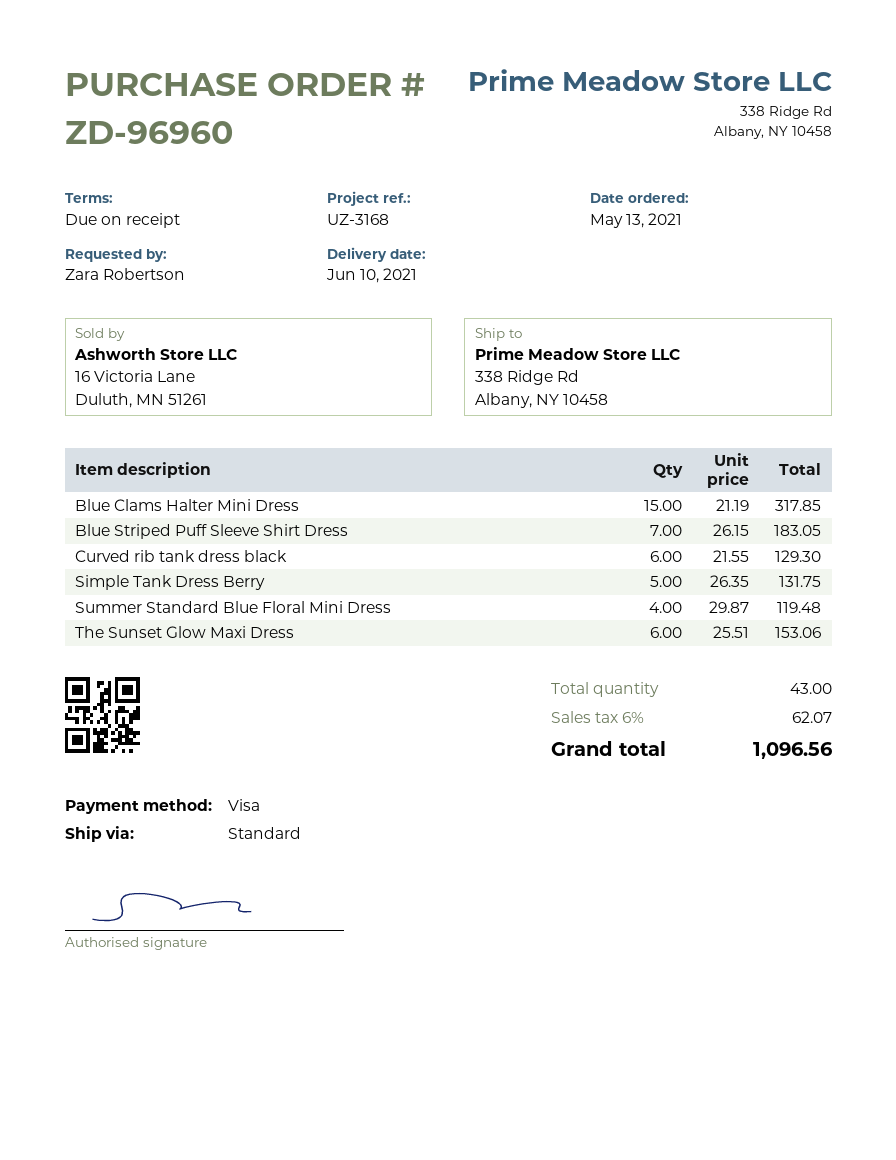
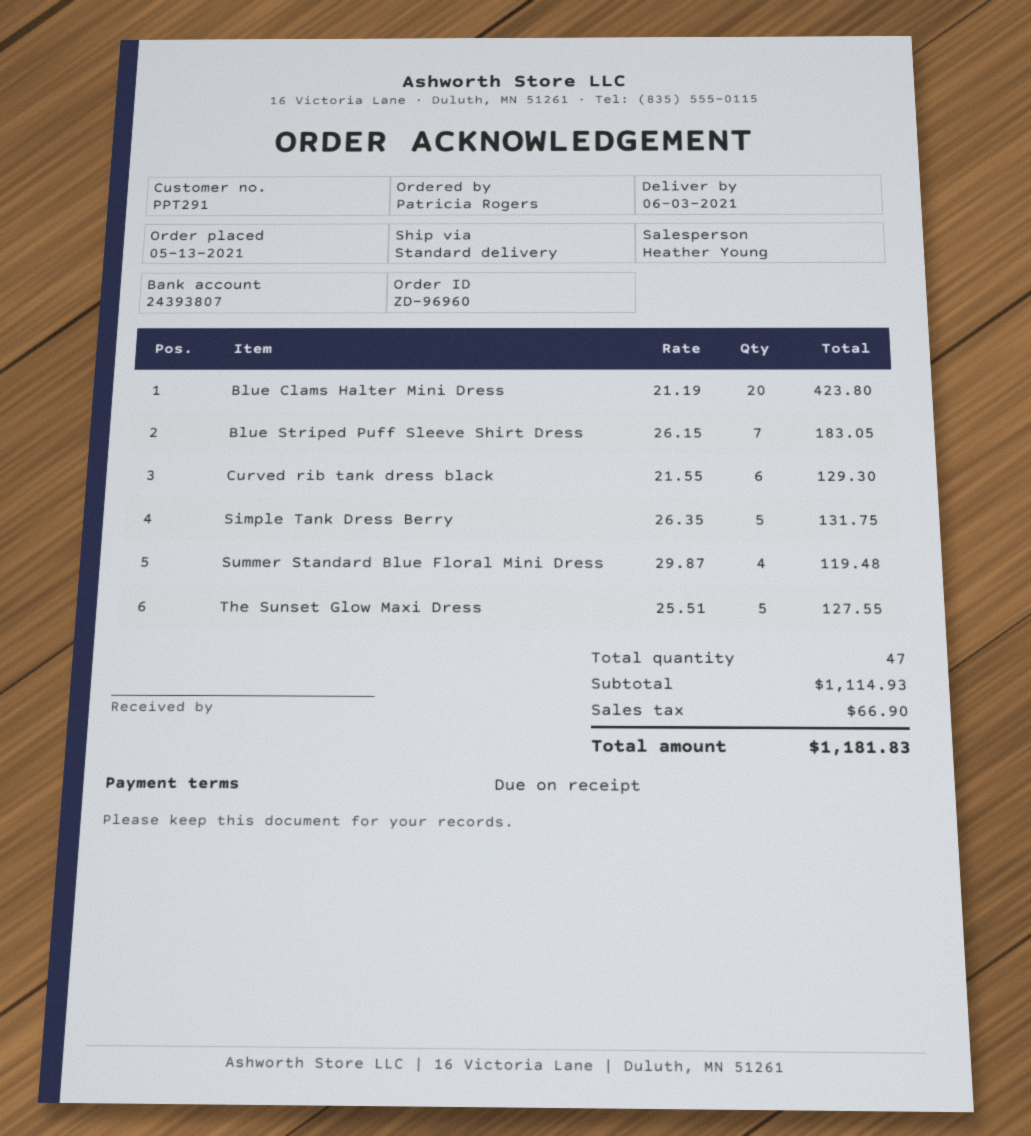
delivery date: 2021-06-10 -> 2021-06-03
ordered by: Zara Robertson -> Patricia Rogers
Blue Clams Halter Mini Dress: 15 x 21.19 = 317.85 -> 20 x 21.19 = 423.80
The Sunset Glow Maxi Dress: 6 x 25.51 = 153.06 -> 5 x 25.51 = 127.55
total quantity: 43 -> 47
tax: 62.07 -> 66.90
total: 1096.56 -> 1181.83

